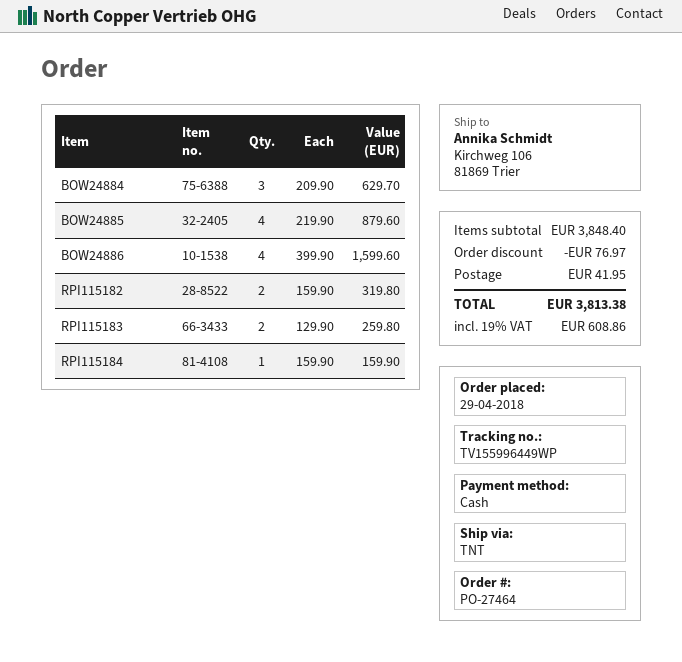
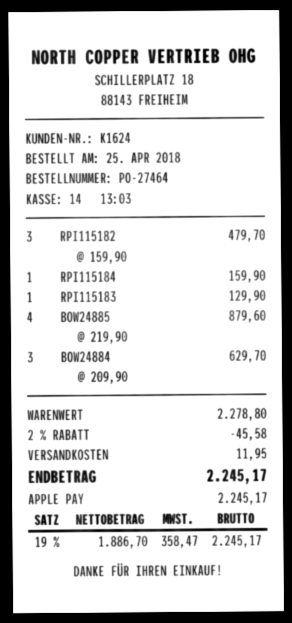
order date: 2018-04-29 -> 2018-04-25
payment method: cash -> Apple Pay
BOW24886: 4 x 399.90 = 1599.60 -> none
RPI115182: 2 x 159.90 = 319.80 -> 3 x 159.90 = 479.70
RPI115183: 2 x 129.90 = 259.80 -> 1 x 129.90 = 129.90
subtotal: 3848.40 -> 2278.80
discount: 76.97 -> 45.58
shipping: 41.95 -> 11.95
tax: 19% = 608.86 -> 19% = 358.47
total: 3813.38 -> 2245.17

